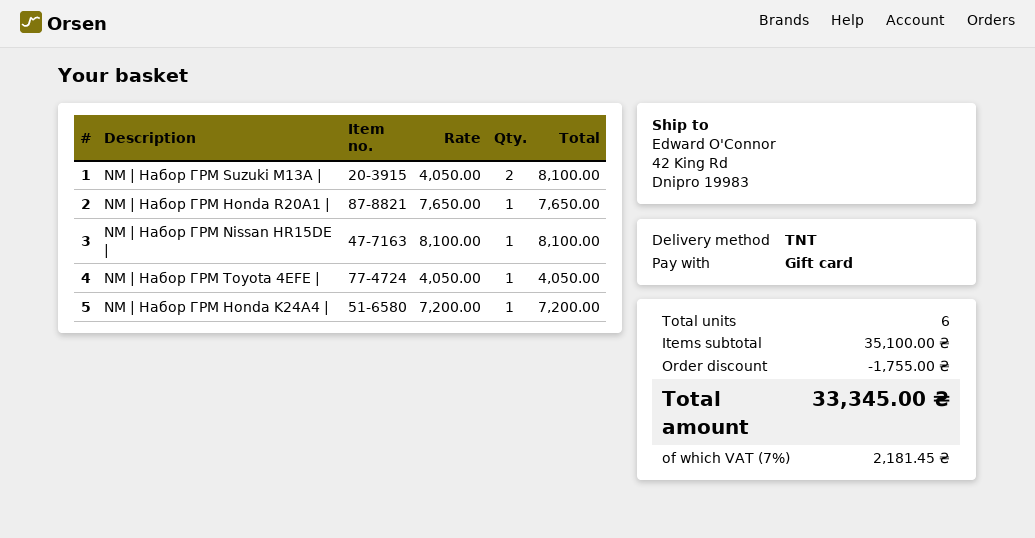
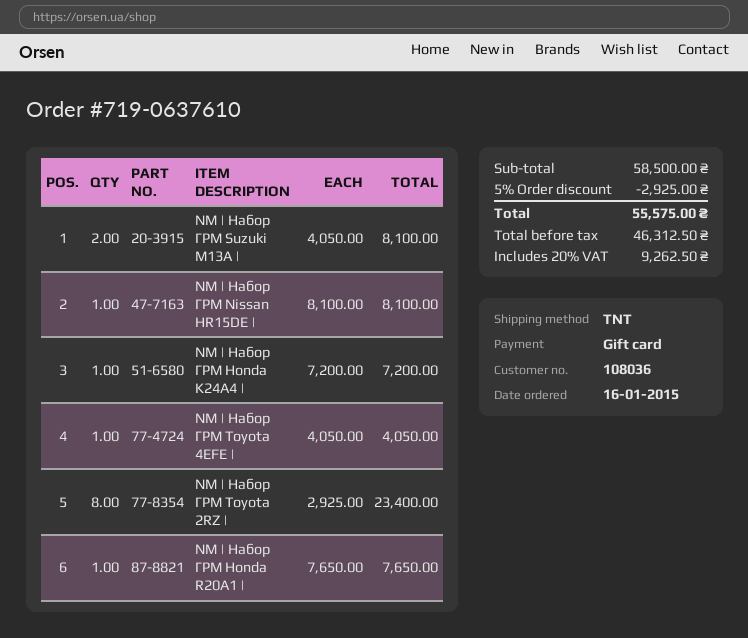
NM | Набор ГРМ Toyota 2RZ |: none -> 8 x 2925.00 = 23400.00
subtotal: 35100.00 -> 58500.00
discount: 1755.00 -> 2925.00
tax: 7% = 2181.45 -> 20% = 9262.50
total: 33345.00 -> 55575.00

